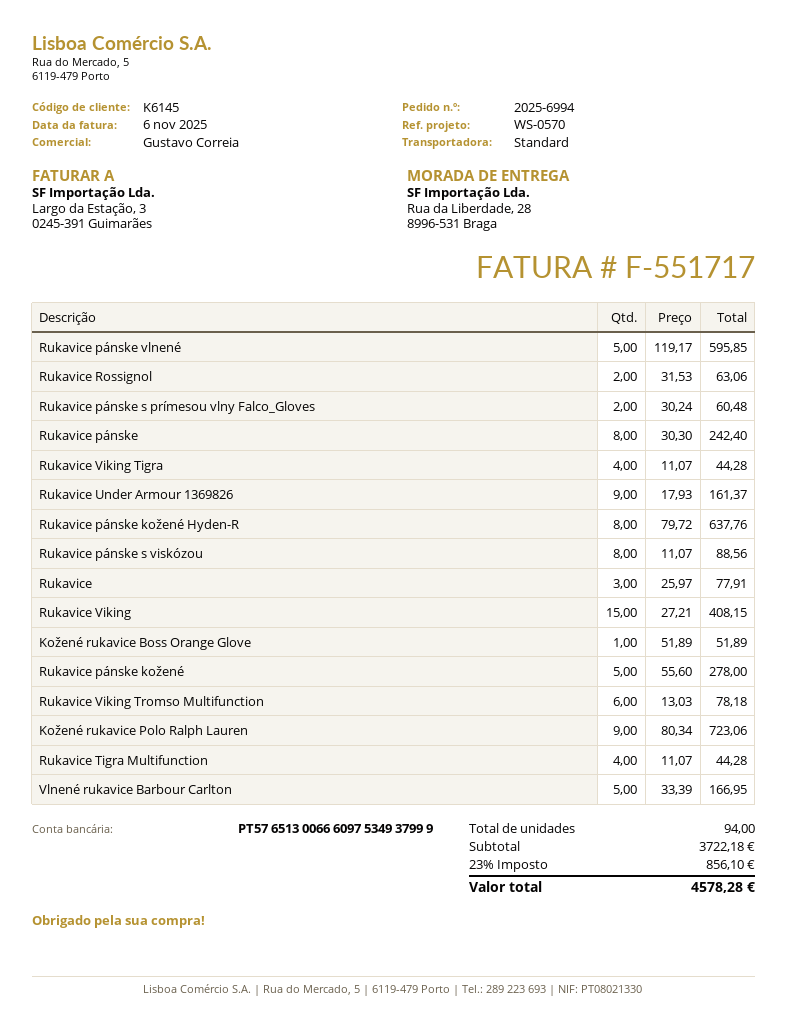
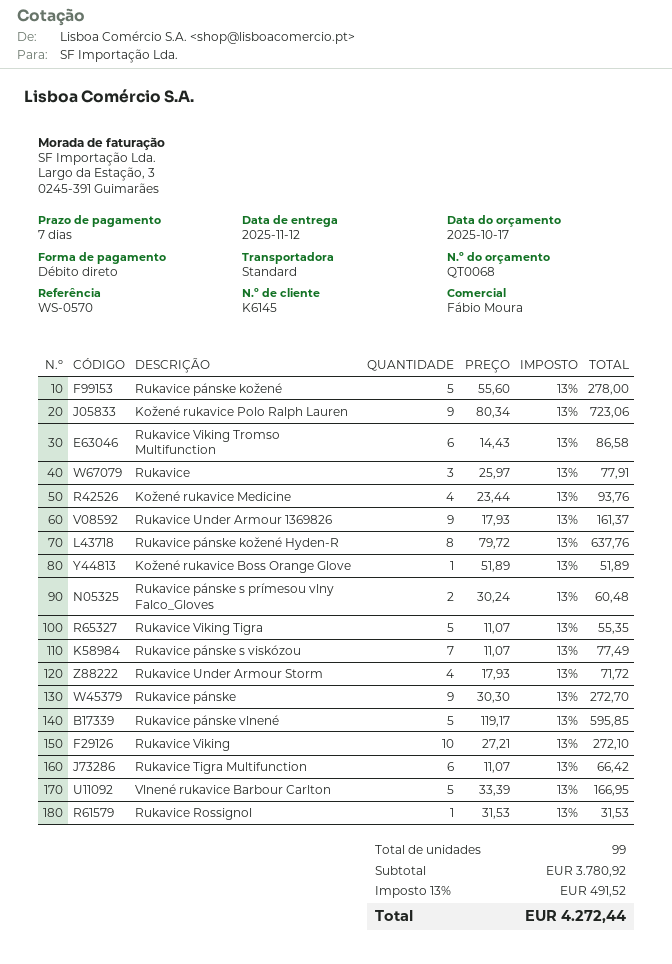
sales rep: Gustavo Correia -> Fábio Moura
Rukavice Rossignol: 2 x 31.53 = 63.06 -> 1 x 31.53 = 31.53
Rukavice pánske: 8 x 30.30 = 242.40 -> 9 x 30.30 = 272.70
Rukavice Viking Tigra: 4 x 11.07 = 44.28 -> 5 x 11.07 = 55.35
Rukavice pánske s viskózou: 8 x 11.07 = 88.56 -> 7 x 11.07 = 77.49
Rukavice Viking: 15 x 27.21 = 408.15 -> 10 x 27.21 = 272.10
Rukavice Viking Tromso Multifunction: 6 x 13.03 = 78.18 -> 6 x 14.43 = 86.58
Rukavice Tigra Multifunction: 4 x 11.07 = 44.28 -> 6 x 11.07 = 66.42
Kožené rukavice Medicine: none -> 4 x 23.44 = 93.76
Rukavice Under Armour Storm: none -> 4 x 17.93 = 71.72
total quantity: 94 -> 99
subtotal: 3722.18 -> 3780.92
tax: 23% = 856.10 -> 13% = 491.52
total: 4578.28 -> 4272.44

